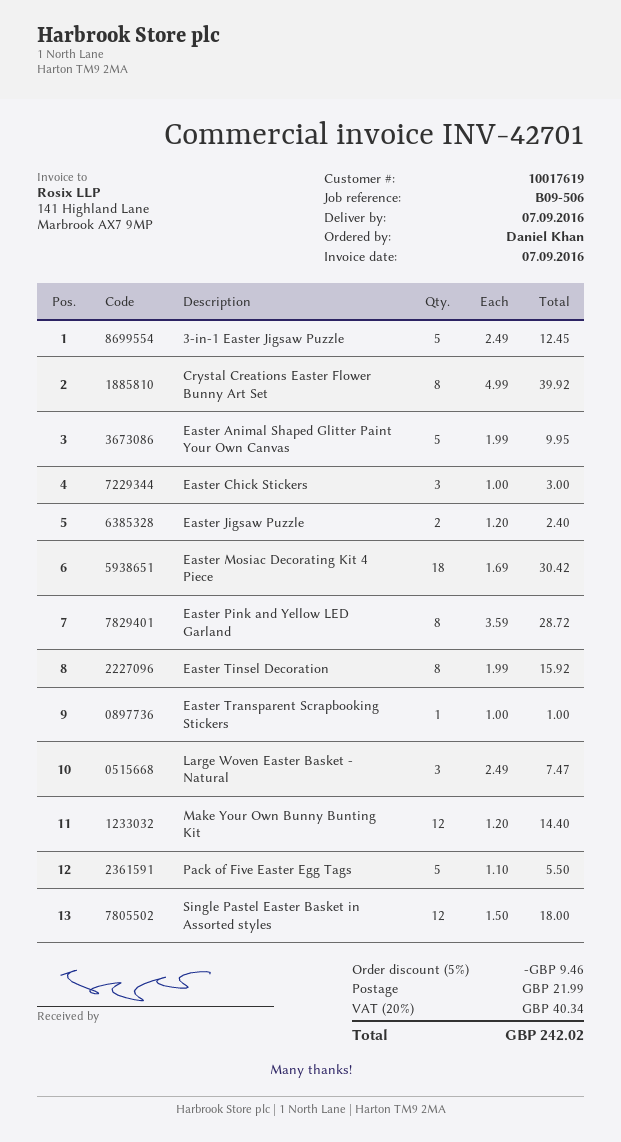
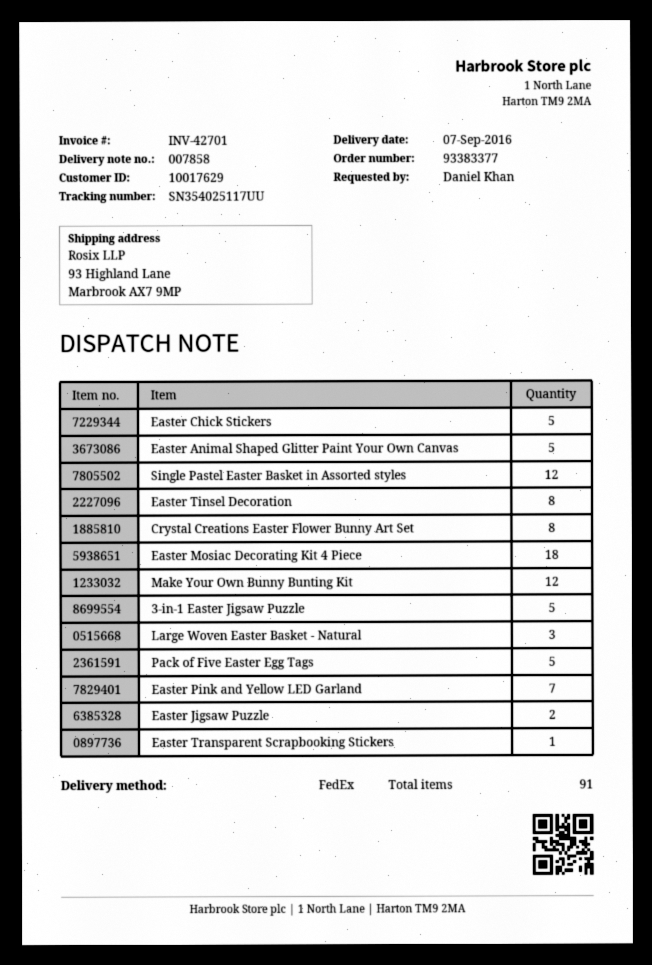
customer number: 10017619 -> 10017629
Easter Chick Stickers: 3 -> 5
Easter Pink and Yellow LED Garland: 8 -> 7

